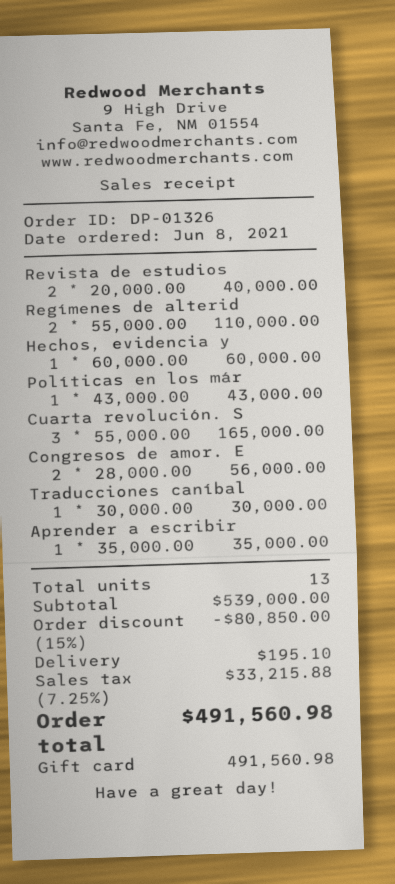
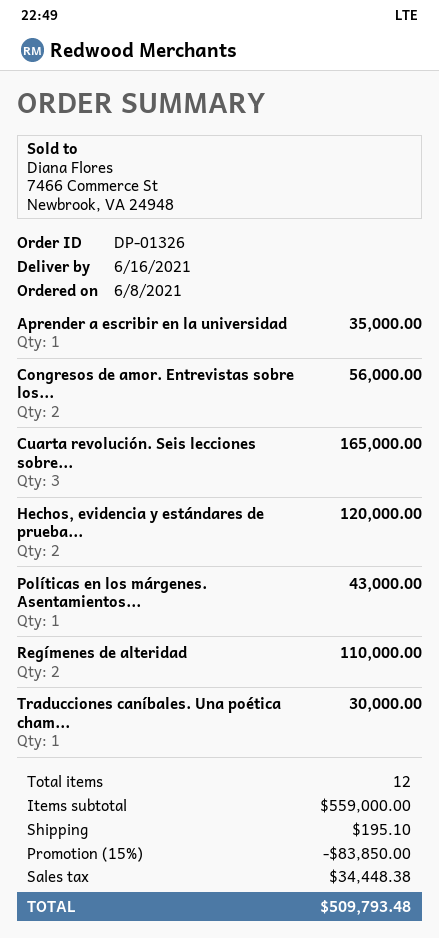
Revista de estudios: 2 for 40000.00 -> none
Hechos, evidencia y: 1 for 60000.00 -> 2 for 120000.00
total quantity: 13 -> 12
subtotal: 539000.00 -> 559000.00
discount: 15% = 80850.00 -> 15% = 83850.00
tax: 33215.88 -> 34448.38
total: 491560.98 -> 509793.48

